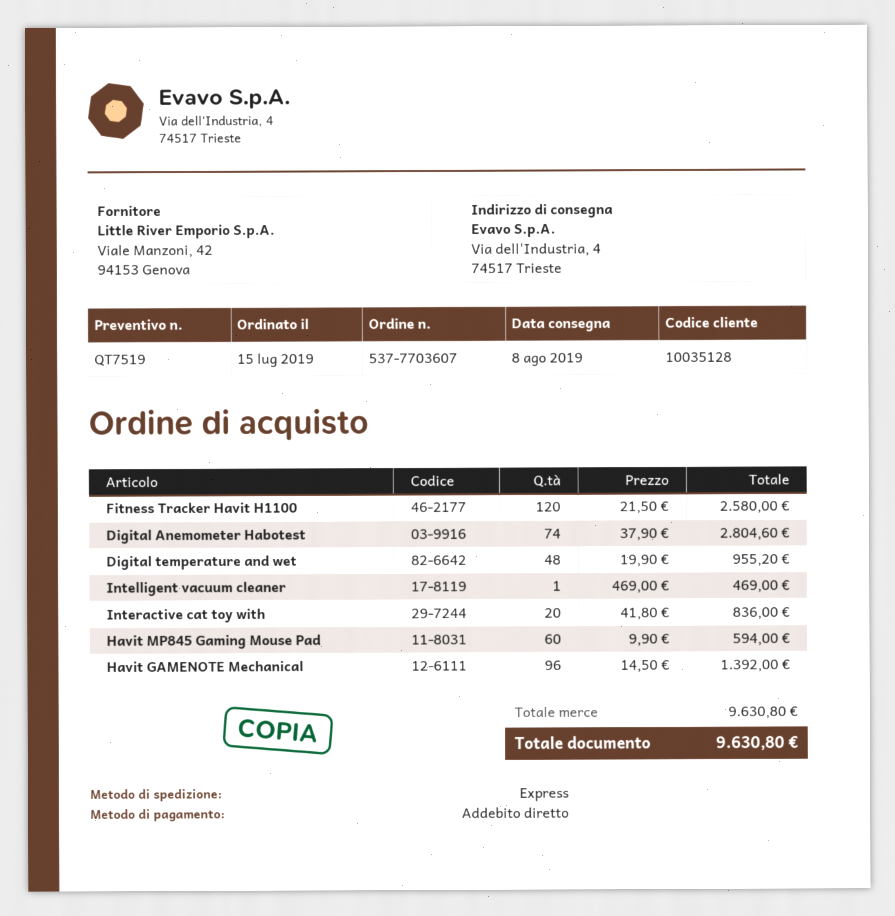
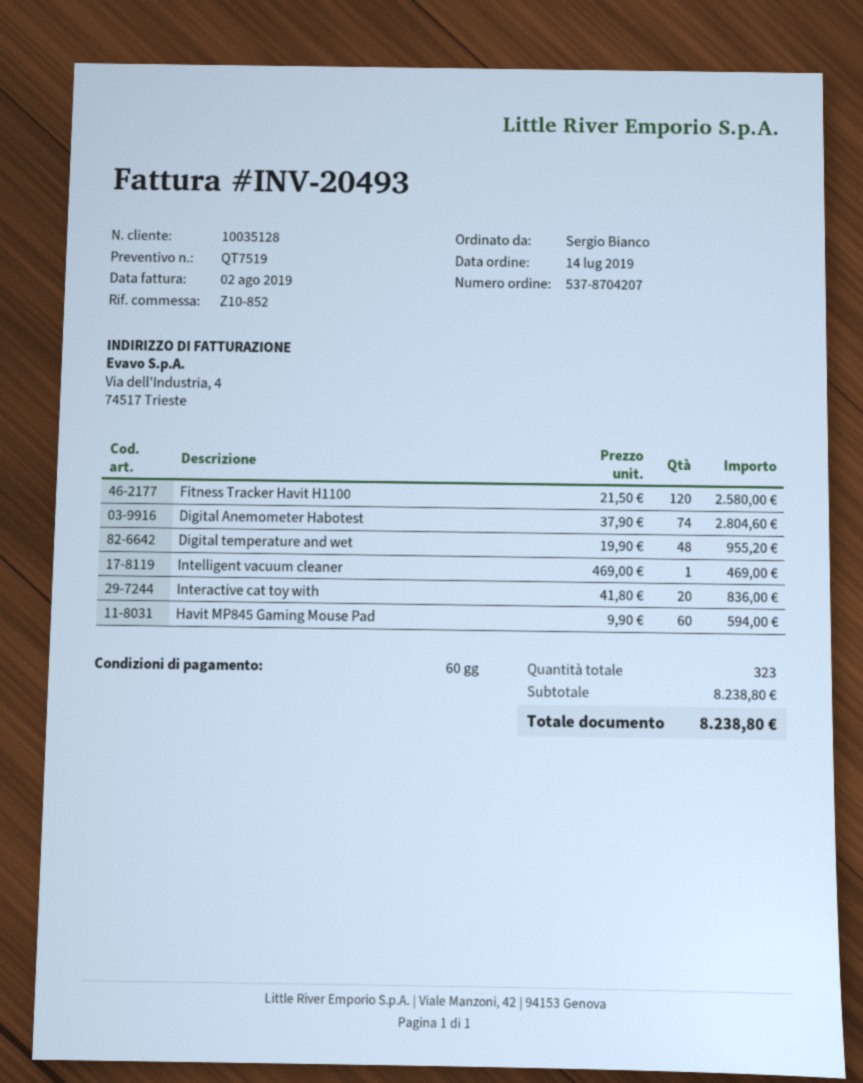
order number: 537-7703607 -> 537-8704207
order date: 2019-07-15 -> 2019-07-14
Havit GAMENOTE Mechanical: 96 x 14.50 = 1392.00 -> none
subtotal: 9630.80 -> 8238.80
total: 9630.80 -> 8238.80

